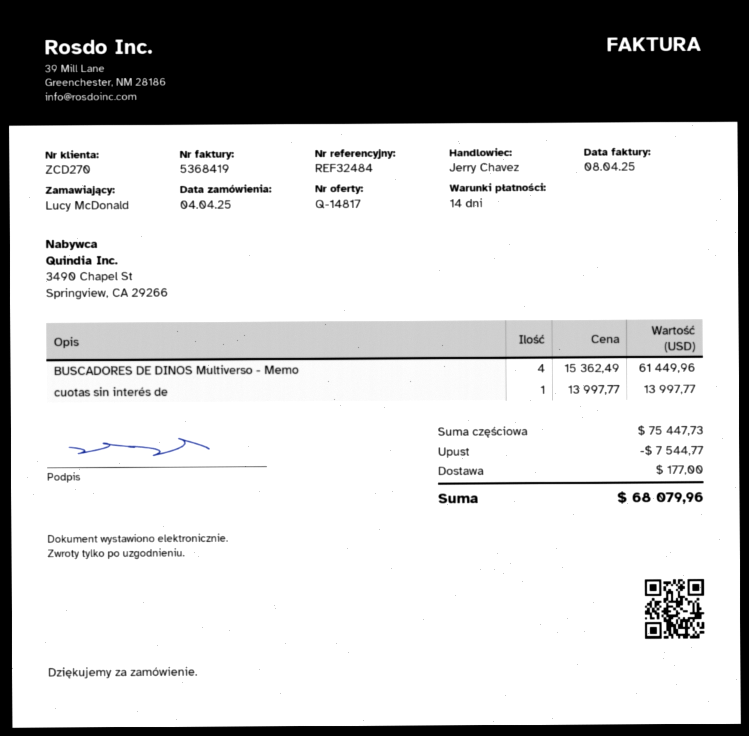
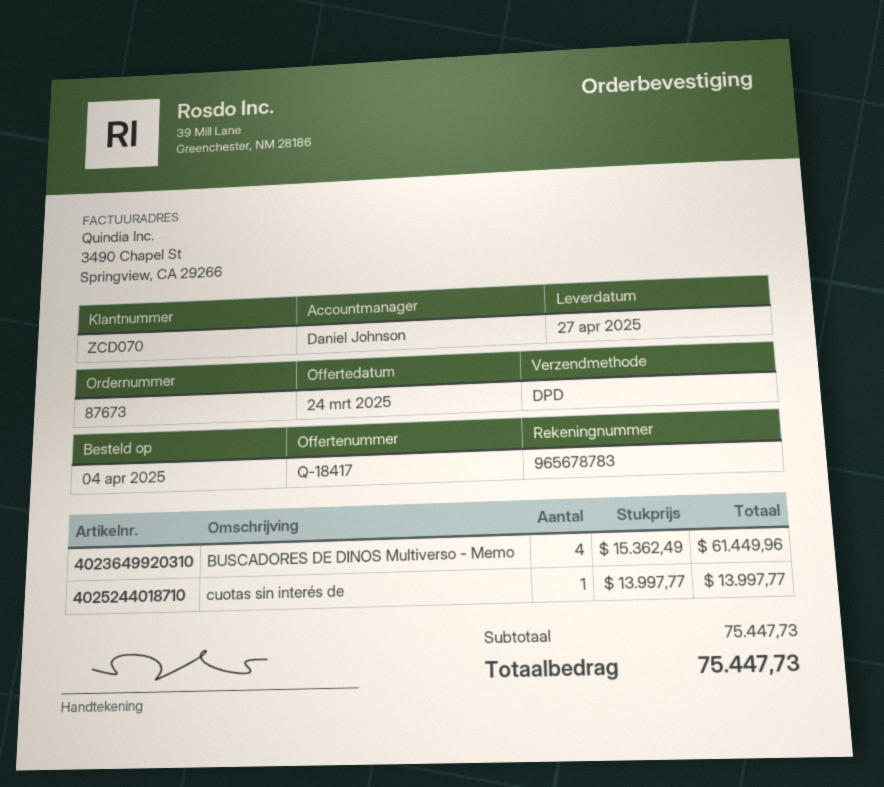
quote number: Q-14817 -> Q-18417
customer number: ZCD270 -> ZCD070
sales rep: Jerry Chavez -> Daniel Johnson
discount: 7544.77 -> none
shipping: 177.00 -> none
total: 68079.96 -> 75447.73

